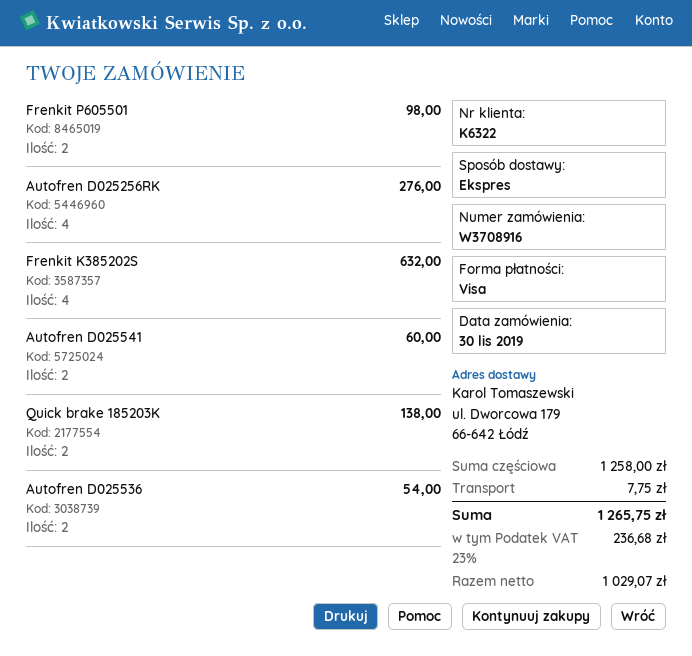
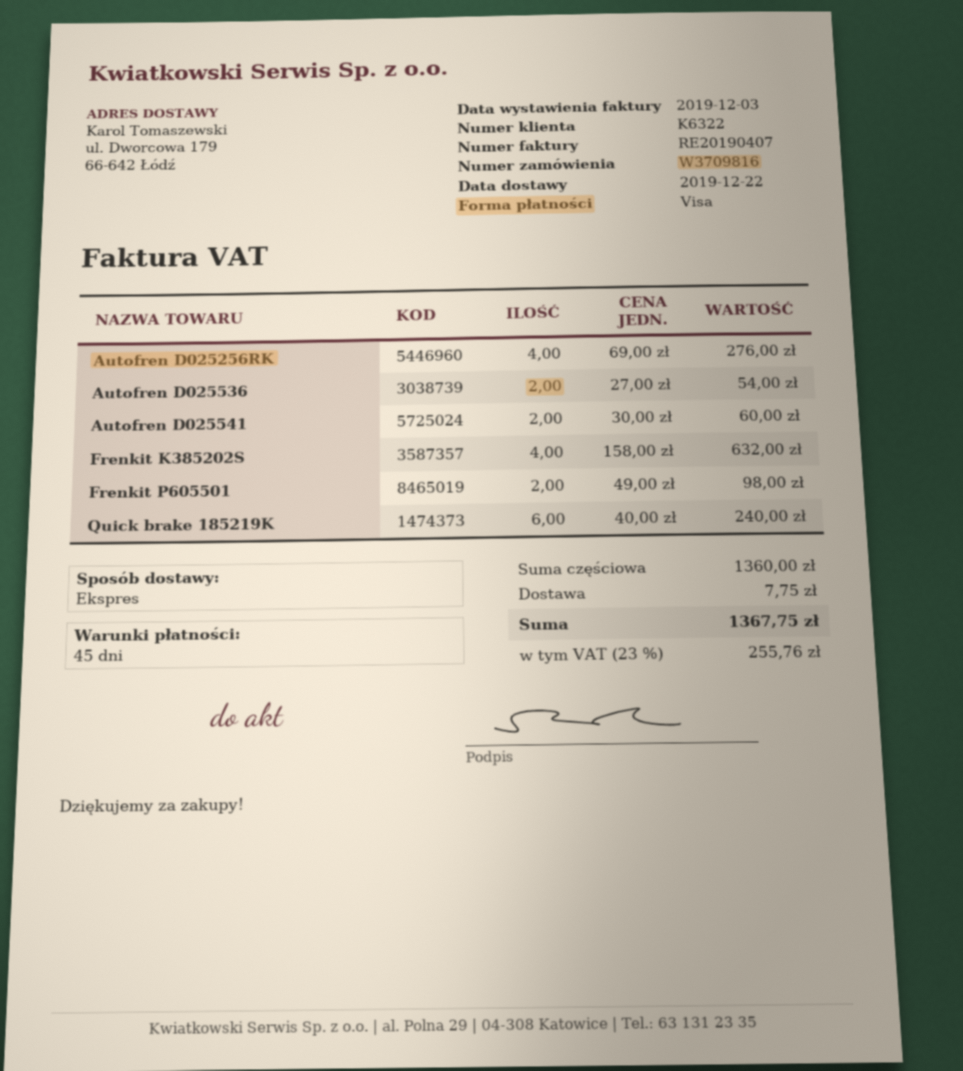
order number: W3708916 -> W3709816
Quick brake 185203K: 2 for 138.00 -> none
Quick brake 185219K: none -> 6 for 240.00
subtotal: 1258.00 -> 1360.00
tax: 23% = 236.68 -> 23% = 255.76
total: 1265.75 -> 1367.75

